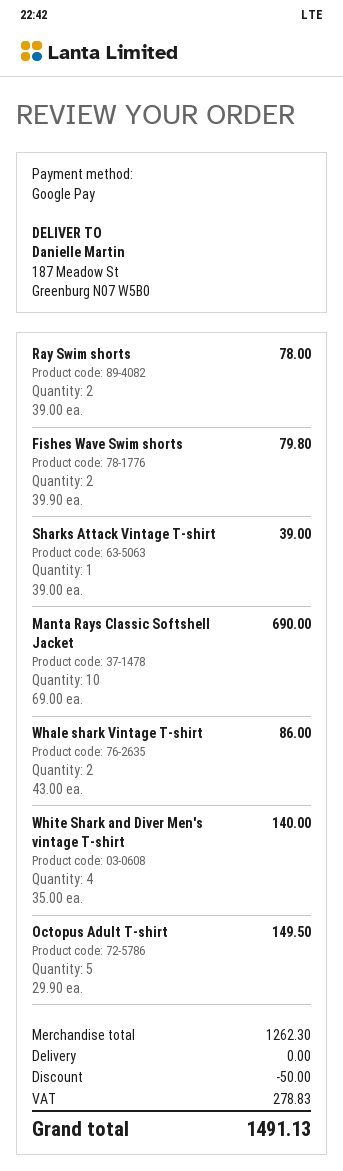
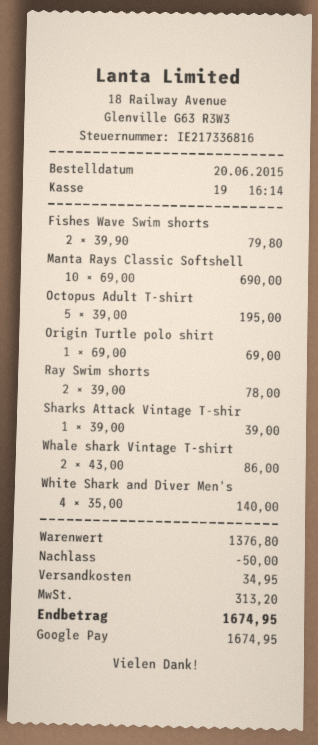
Octopus Adult T-shirt: 5 x 29.90 = 149.50 -> 5 x 39.00 = 195.00
Origin Turtle polo shirt: none -> 1 x 69.00 = 69.00
subtotal: 1262.30 -> 1376.80
shipping: 0.00 -> 34.95
tax: 278.83 -> 313.20
total: 1491.13 -> 1674.95

